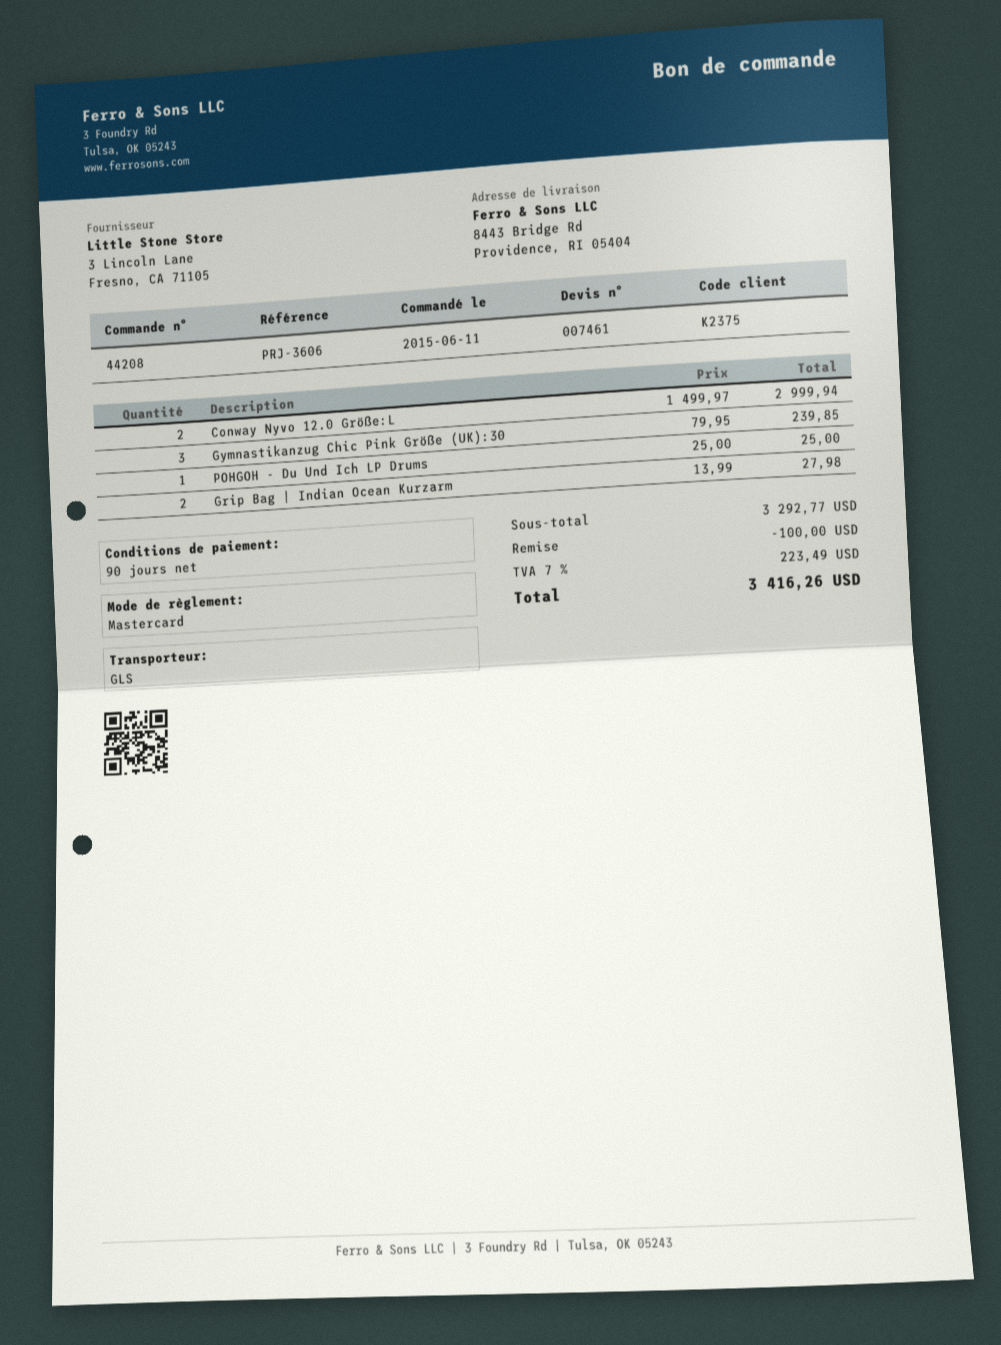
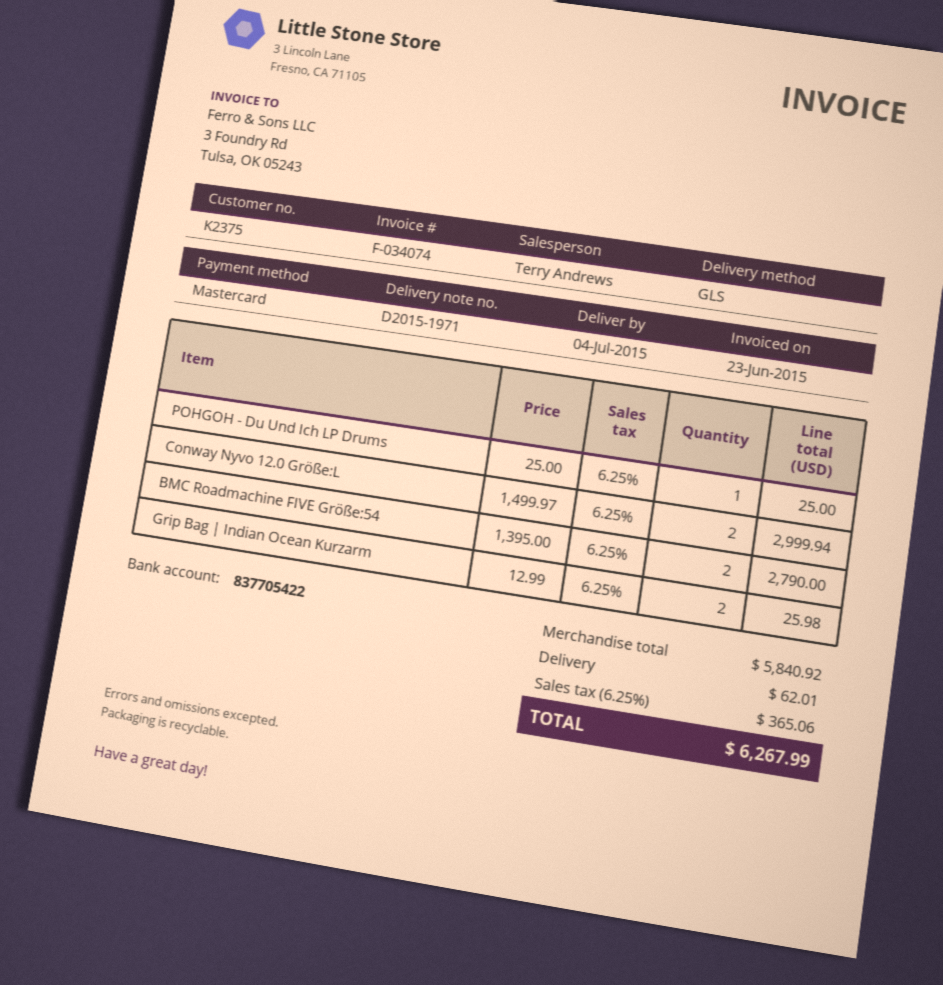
Gymnastikanzug Chic Pink Größe (UK):30: 3 x 79.95 = 239.85 -> none
Grip Bag | Indian Ocean Kurzarm: 2 x 13.99 = 27.98 -> 2 x 12.99 = 25.98
BMC Roadmachine FIVE Größe:54: none -> 2 x 1395.00 = 2790.00
subtotal: 3292.77 -> 5840.92
discount: 100.00 -> none
shipping: none -> 62.01
tax: 7% = 223.49 -> 6.25% = 365.06
total: 3416.26 -> 6267.99

